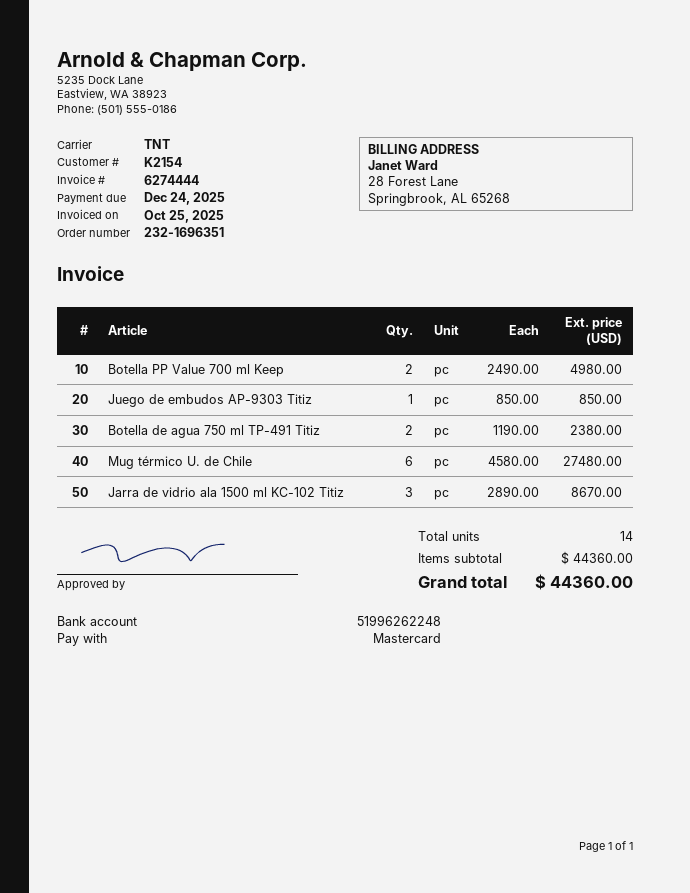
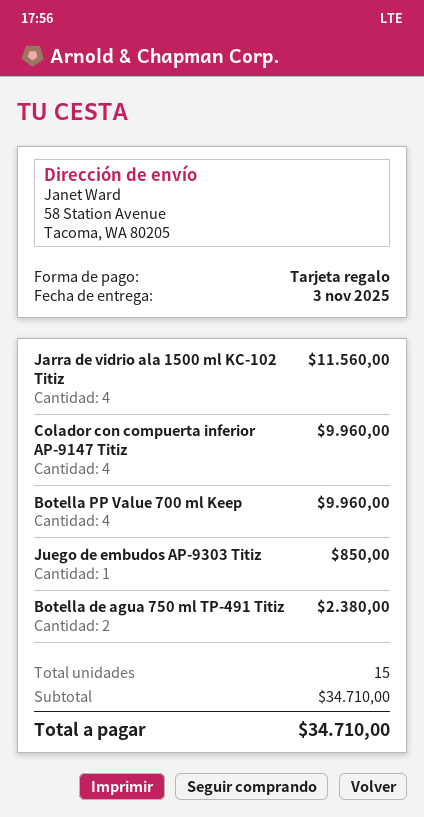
payment method: Mastercard -> gift card
Botella PP Value 700 ml Keep: 2 for 4980.00 -> 4 for 9960.00
Mug térmico U. de Chile: 6 for 27480.00 -> none
Jarra de vidrio ala 1500 ml KC-102 Titiz: 3 for 8670.00 -> 4 for 11560.00
Colador con compuerta inferior AP-9147 Titiz: none -> 4 for 9960.00
total quantity: 14 -> 15
subtotal: 44360.00 -> 34710.00
total: 44360.00 -> 34710.00

